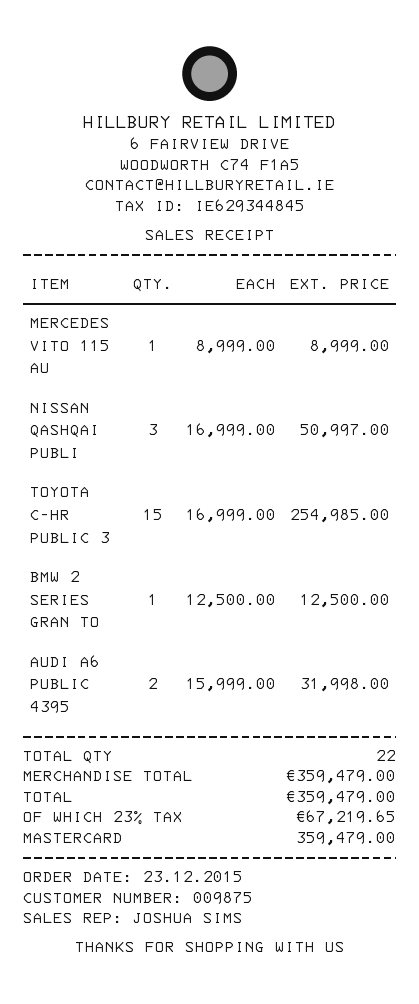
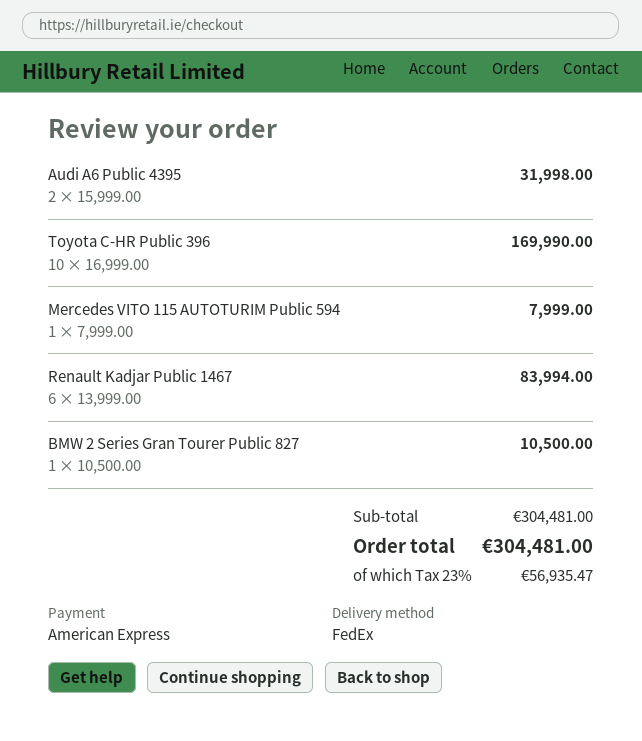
payment method: Mastercard -> American Express
MERCEDES VITO 115 AU: 1 x 8999.00 = 8999.00 -> 1 x 7999.00 = 7999.00
NISSAN QASHQAI PUBLI: 3 x 16999.00 = 50997.00 -> none
TOYOTA C-HR PUBLIC 3: 15 x 16999.00 = 254985.00 -> 10 x 16999.00 = 169990.00
BMW 2 SERIES GRAN TO: 1 x 12500.00 = 12500.00 -> 1 x 10500.00 = 10500.00
Renault Kadjar Public 1467: none -> 6 x 13999.00 = 83994.00
subtotal: 359479.00 -> 304481.00
tax: 23% = 67219.65 -> 23% = 56935.47
total: 359479.00 -> 304481.00

